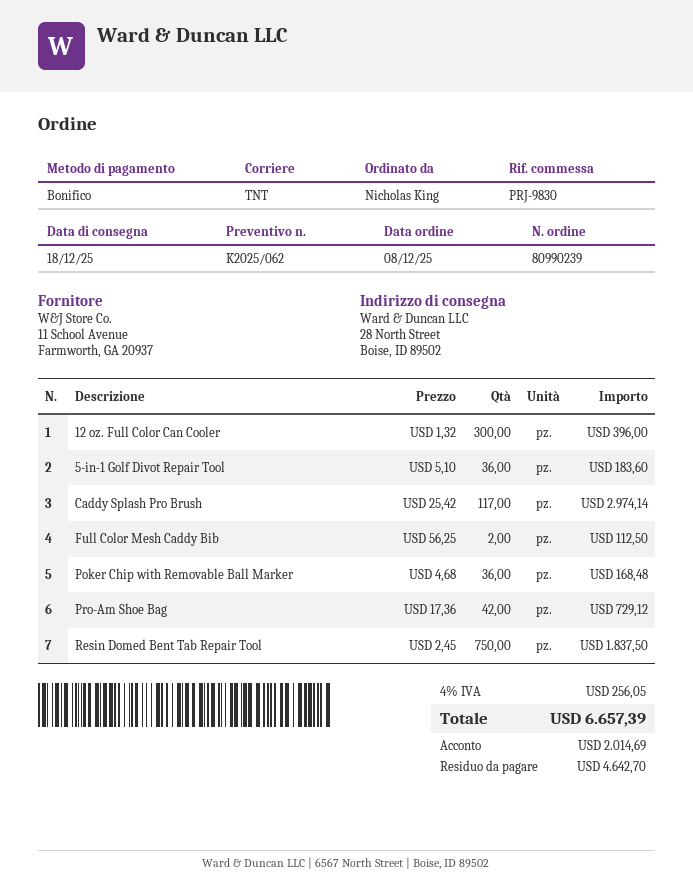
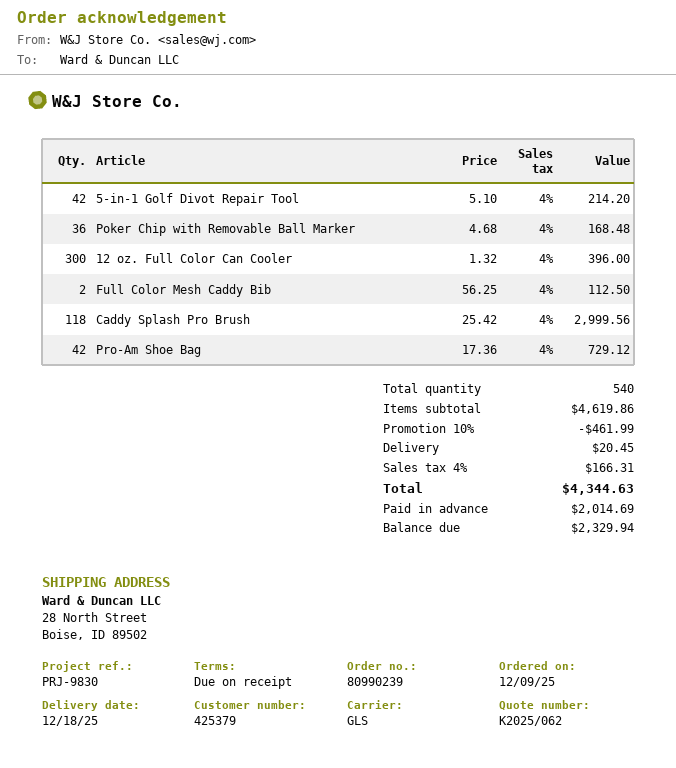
order date: 2025-12-08 -> 2025-12-09
shipping method: TNT -> GLS
5-in-1 Golf Divot Repair Tool: 36 x 5.10 = 183.60 -> 42 x 5.10 = 214.20
Caddy Splash Pro Brush: 117 x 25.42 = 2974.14 -> 118 x 25.42 = 2999.56
Resin Domed Bent Tab Repair Tool: 750 x 2.45 = 1837.50 -> none
discount: none -> 10% = 461.99
shipping: none -> 20.45
tax: 4% = 256.05 -> 4% = 166.31
total: 6657.39 -> 4344.63
balance: 4642.70 -> 2329.94

